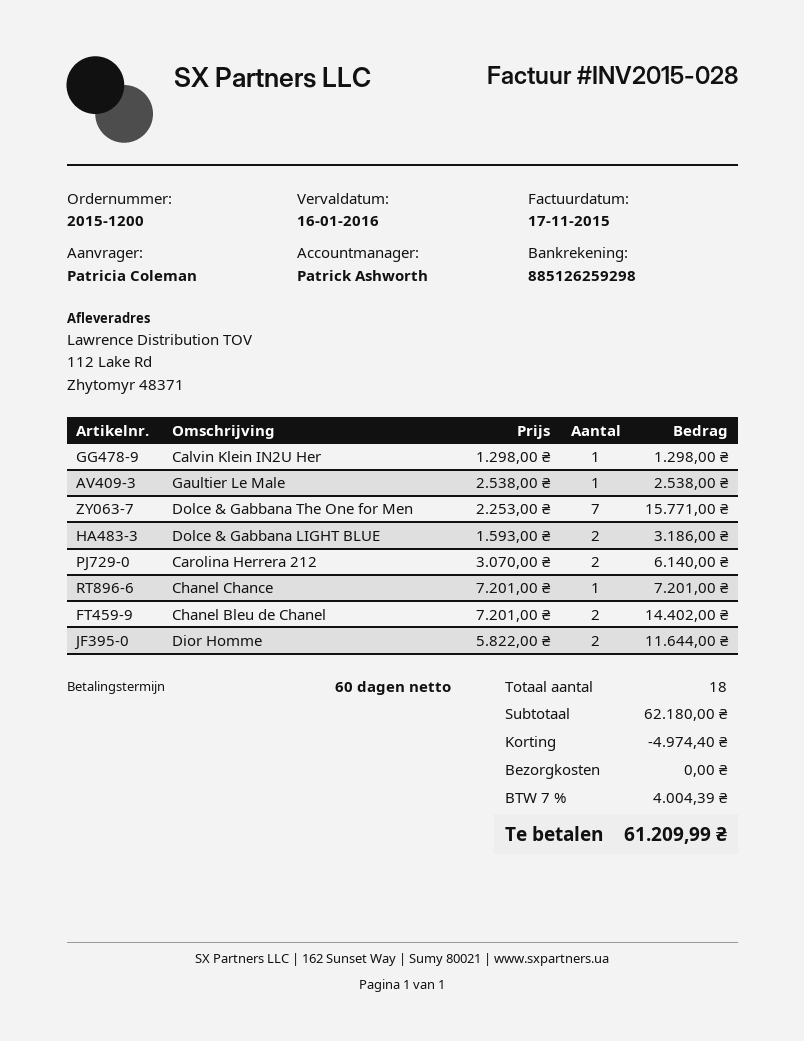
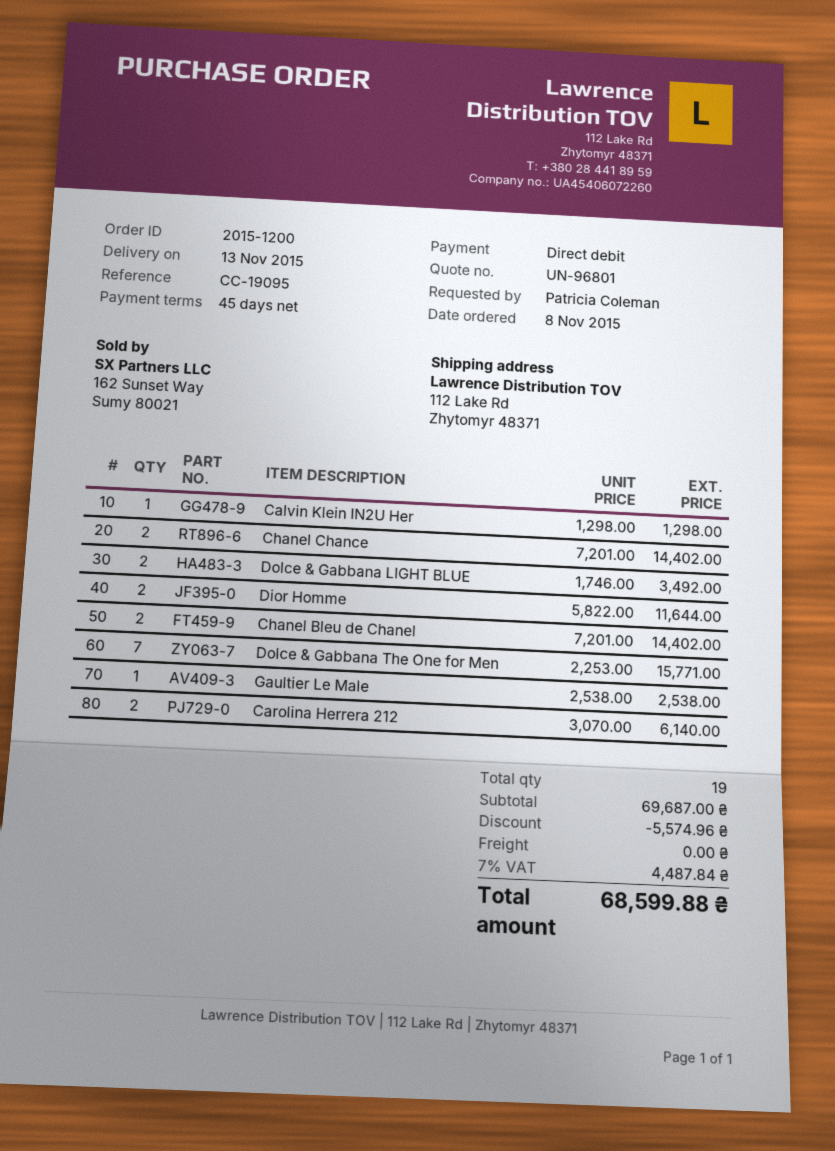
payment terms: 60 days -> 45 days
Dolce & Gabbana LIGHT BLUE: 2 x 1593.00 = 3186.00 -> 2 x 1746.00 = 3492.00
Chanel Chance: 1 x 7201.00 = 7201.00 -> 2 x 7201.00 = 14402.00
total quantity: 18 -> 19
subtotal: 62180.00 -> 69687.00
discount: 4974.40 -> 5574.96
tax: 7% = 4004.39 -> 7% = 4487.84
total: 61209.99 -> 68599.88

